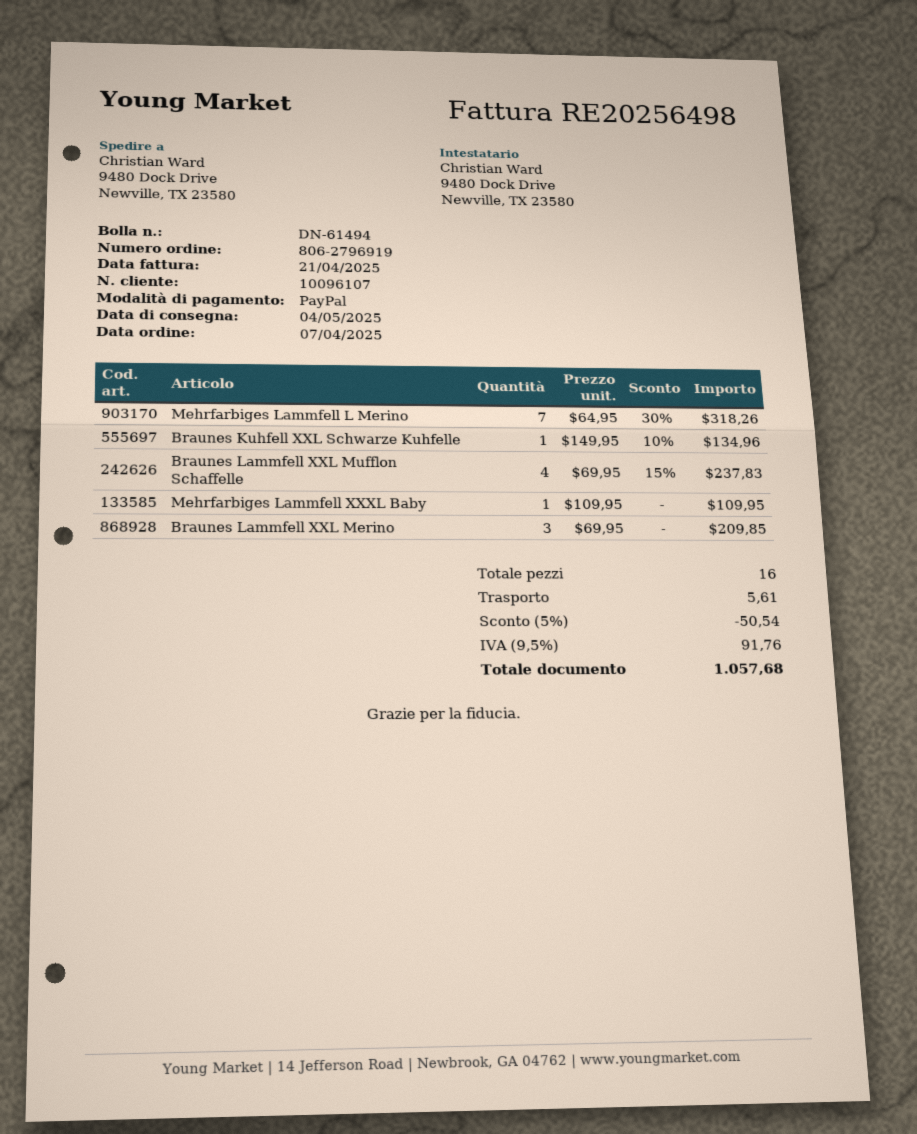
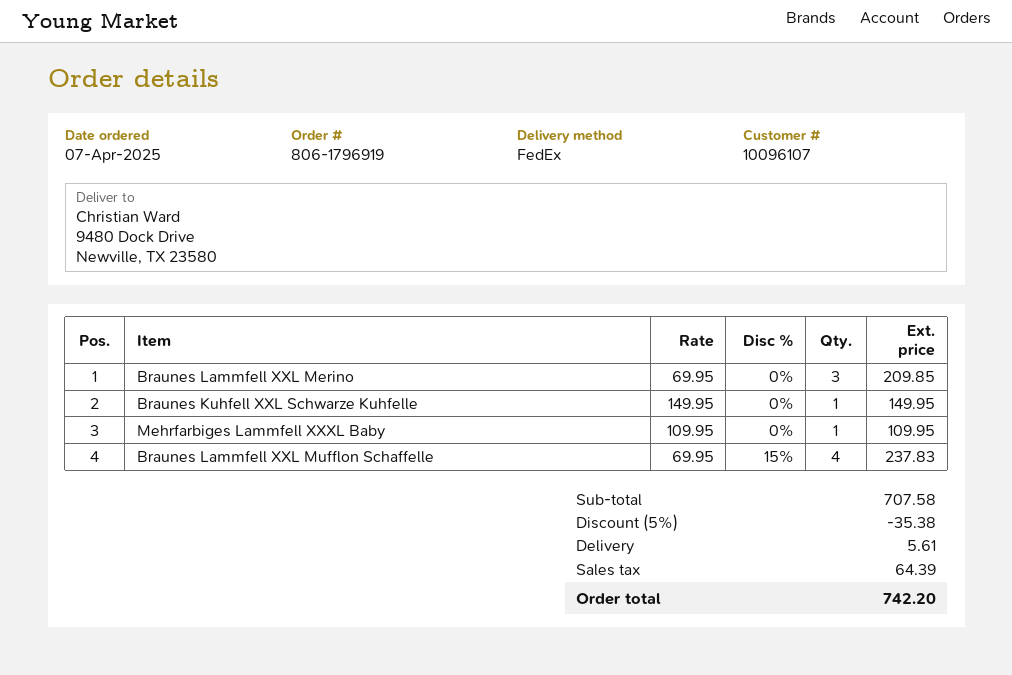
order number: 806-2796919 -> 806-1796919
Mehrfarbiges Lammfell L Merino: 7 x 64.95 - 30% = 318.26 -> none
Braunes Kuhfell XXL Schwarze Kuhfelle: 1 x 149.95 - 10% = 134.96 -> 1 x 149.95 = 149.95
discount: 5% = 50.54 -> 5% = 35.38
tax: 91.76 -> 64.39
total: 1057.68 -> 742.20

